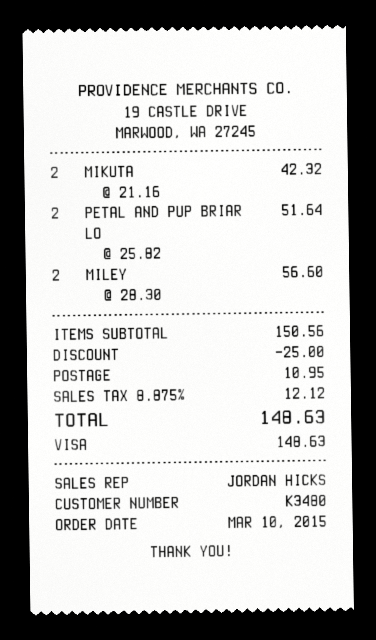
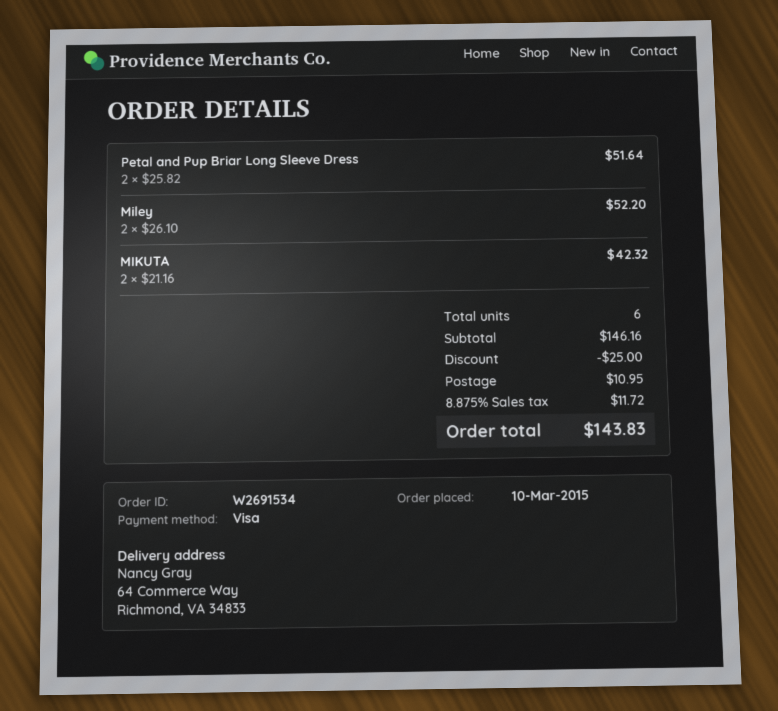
MILEY: 2 x 28.30 = 56.60 -> 2 x 26.10 = 52.20
subtotal: 150.56 -> 146.16
tax: 8.875% = 12.12 -> 8.875% = 11.72
total: 148.63 -> 143.83

